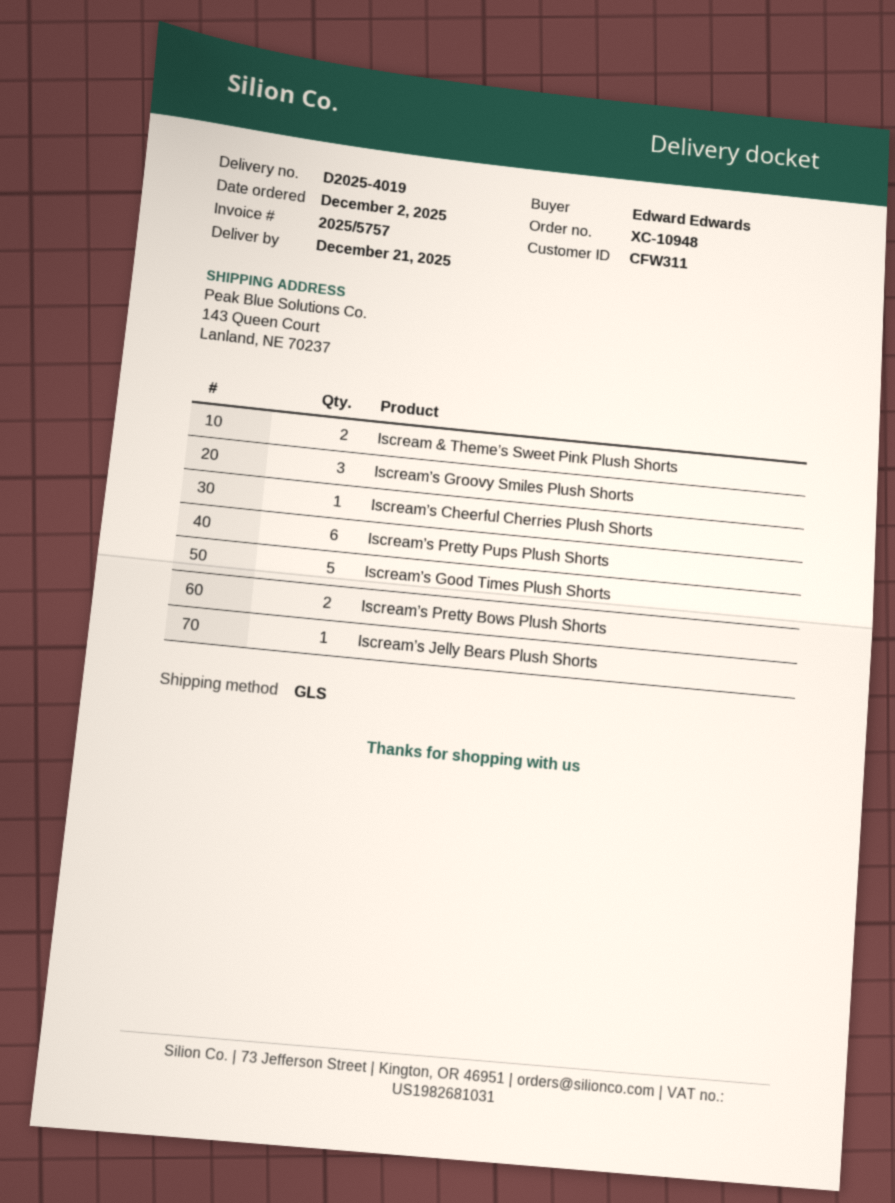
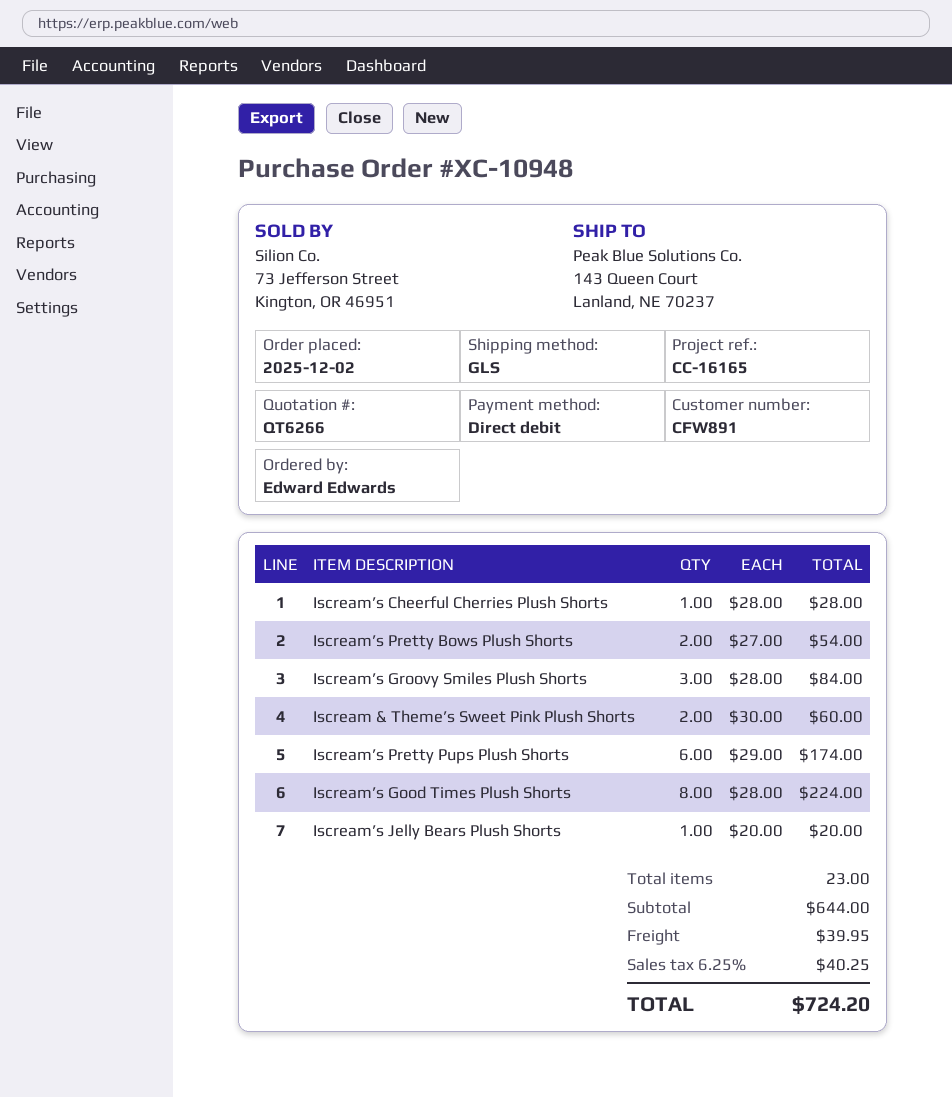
customer number: CFW311 -> CFW891
Iscream’s Good Times Plush Shorts: 5 -> 8

